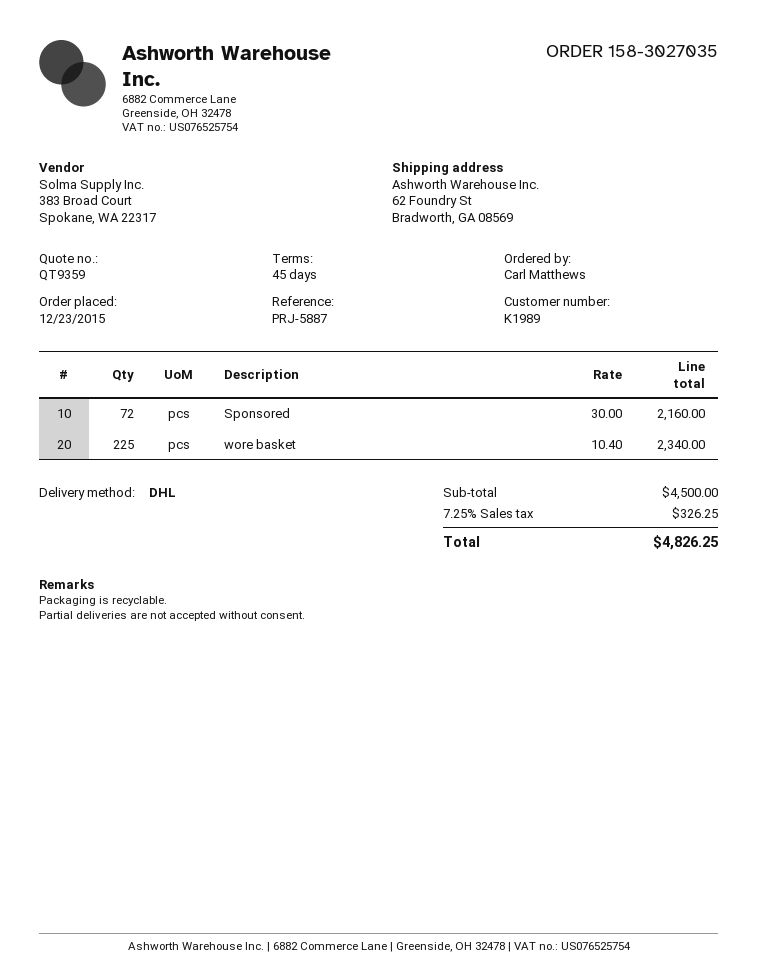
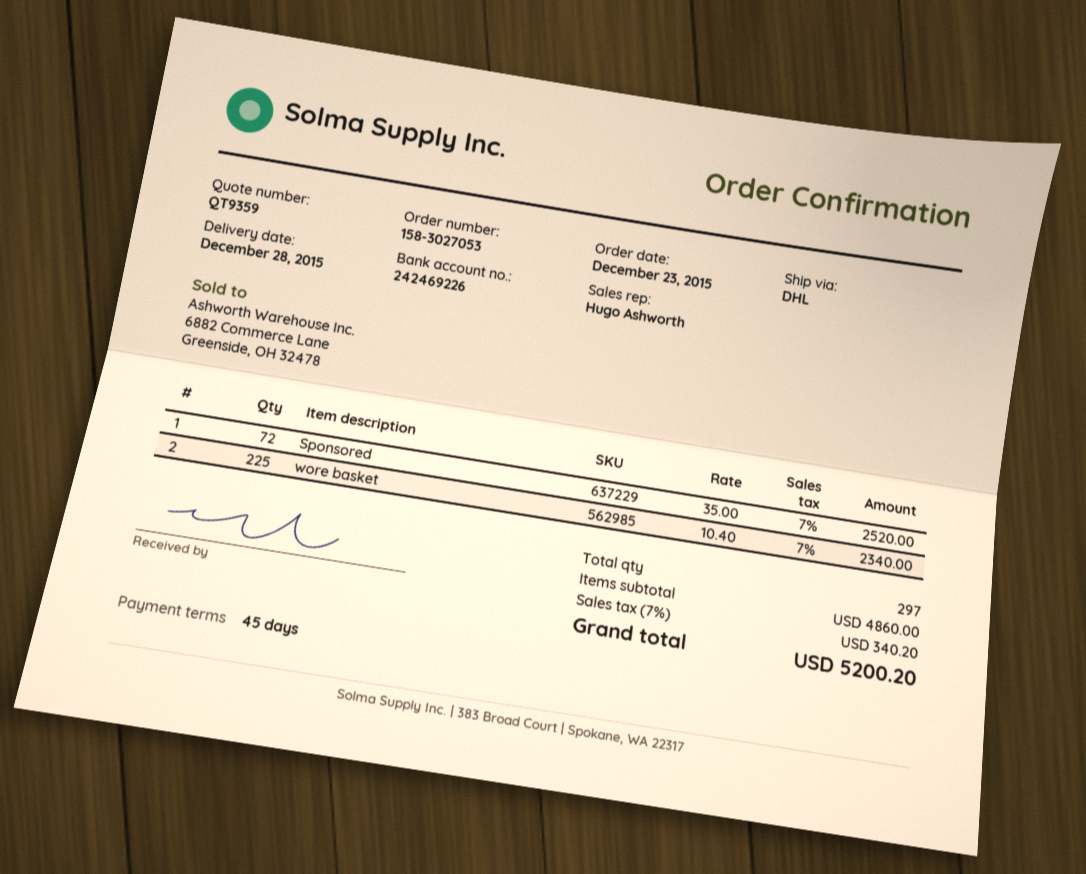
order number: 158-3027035 -> 158-3027053
Sponsored: 72 x 30.00 = 2160.00 -> 72 x 35.00 = 2520.00
subtotal: 4500.00 -> 4860.00
tax: 7.25% = 326.25 -> 7% = 340.20
total: 4826.25 -> 5200.20

